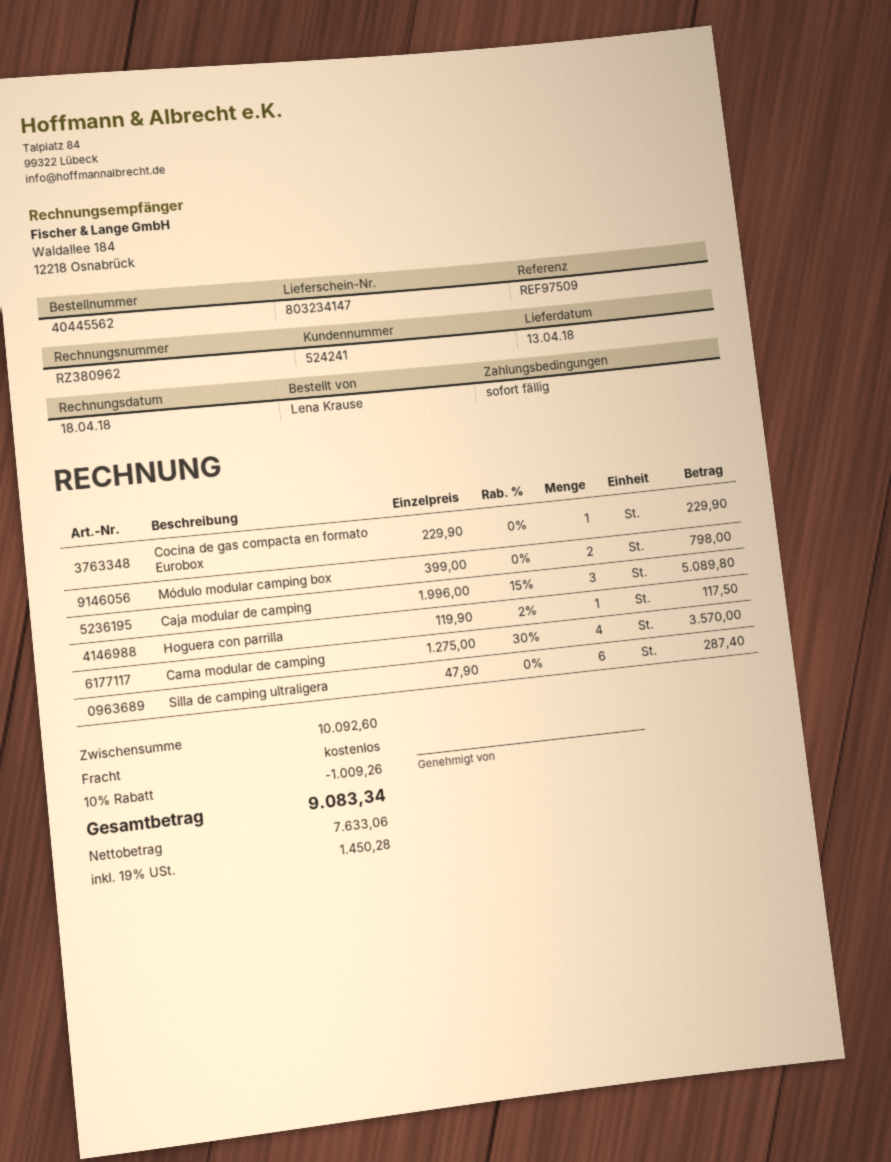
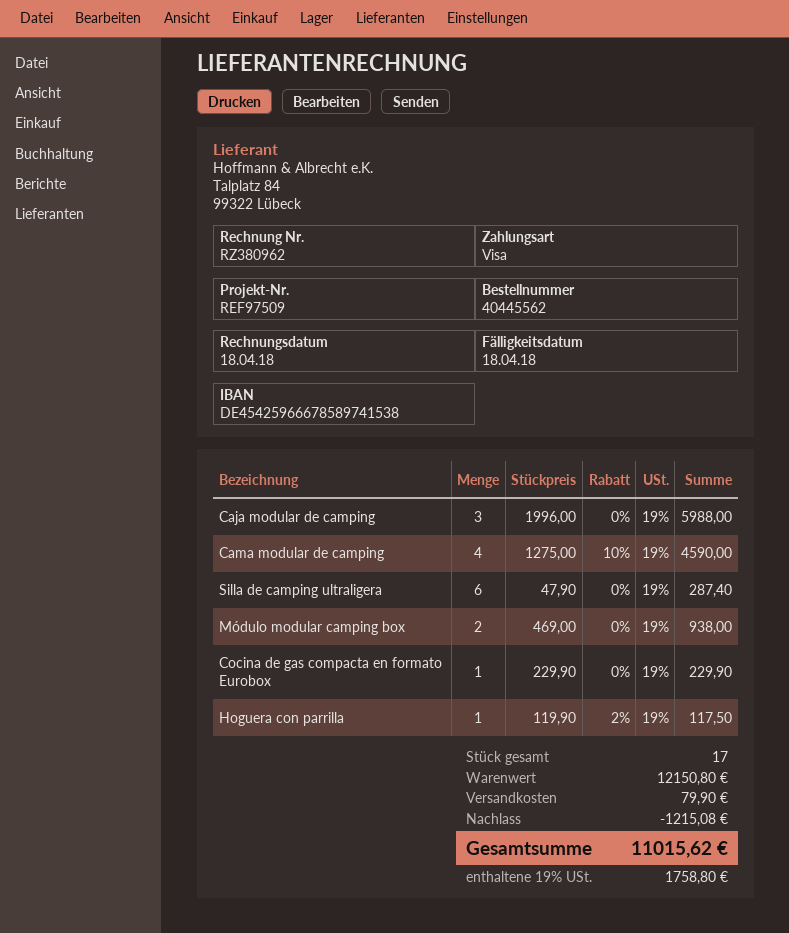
Módulo modular camping box: 2 x 399.00 = 798.00 -> 2 x 469.00 = 938.00
Caja modular de camping: 3 x 1996.00 - 15% = 5089.80 -> 3 x 1996.00 = 5988.00
Cama modular de camping: 4 x 1275.00 - 30% = 3570.00 -> 4 x 1275.00 - 10% = 4590.00
subtotal: 10092.60 -> 12150.80
discount: 1009.26 -> 1215.08
shipping: 0.00 -> 79.90
tax: 19% = 1450.28 -> 19% = 1758.80
total: 9083.34 -> 11015.62

